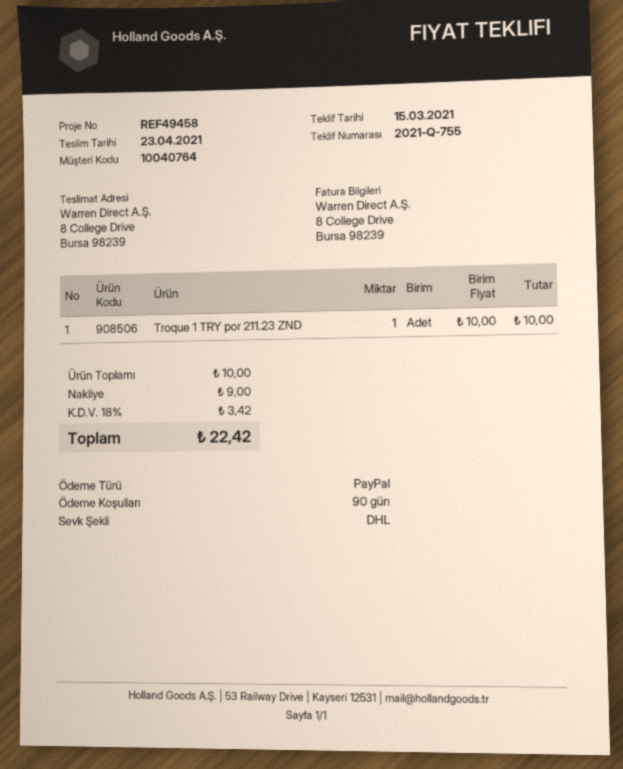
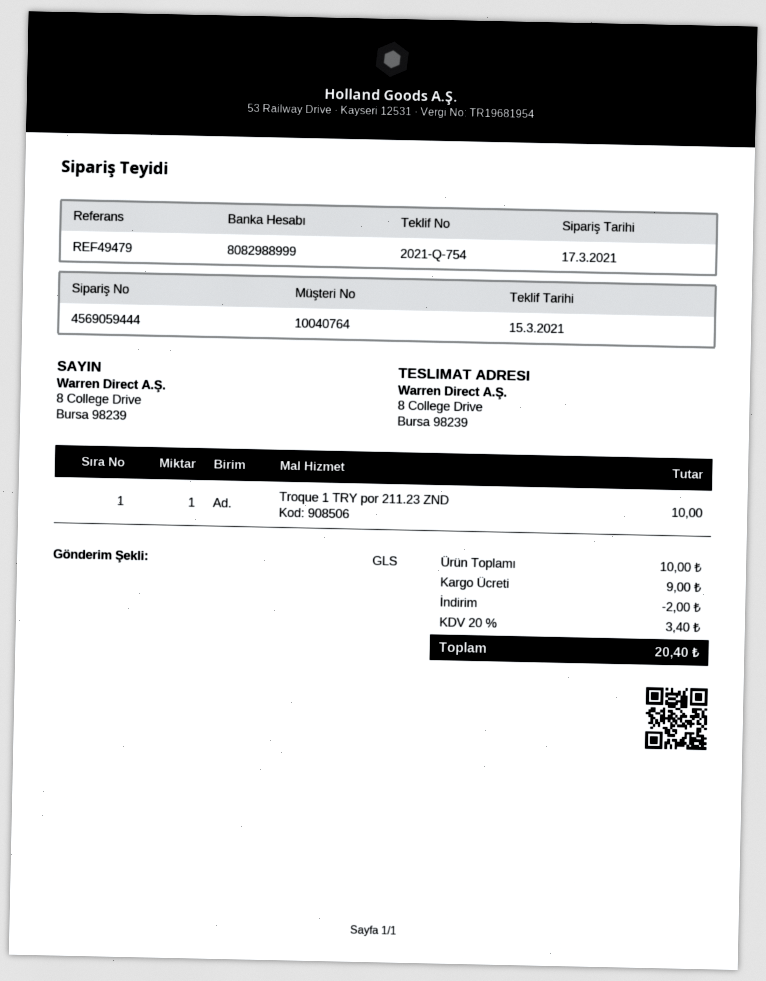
quote number: 2021-Q-755 -> 2021-Q-754
reference: REF49458 -> REF49479
shipping method: DHL -> GLS
discount: none -> 2.00
tax: 18% = 3.42 -> 20% = 3.40
total: 22.42 -> 20.40

